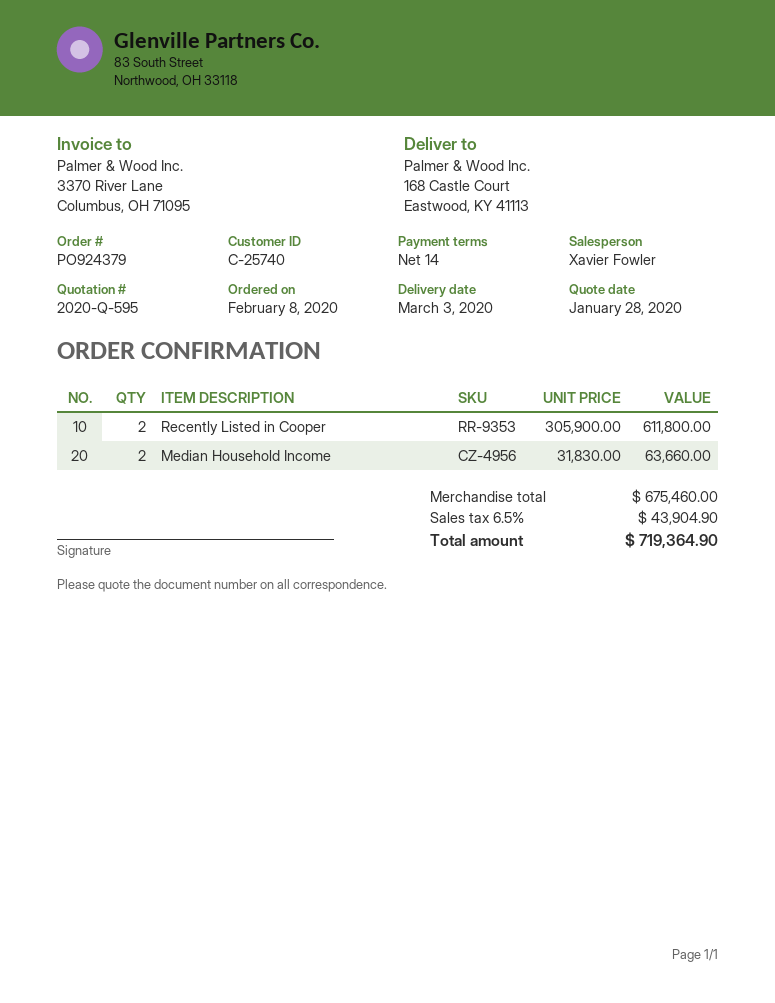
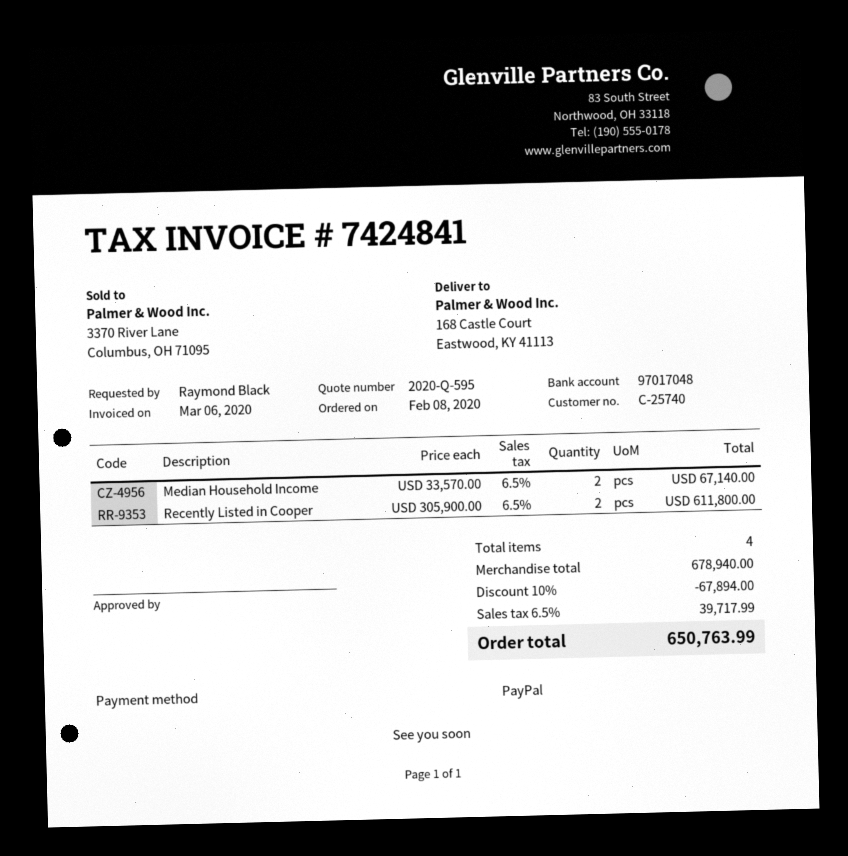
Median Household Income: 2 x 31830.00 = 63660.00 -> 2 x 33570.00 = 67140.00
subtotal: 675460.00 -> 678940.00
discount: none -> 10% = 67894.00
tax: 6.5% = 43904.90 -> 6.5% = 39717.99
total: 719364.90 -> 650763.99

